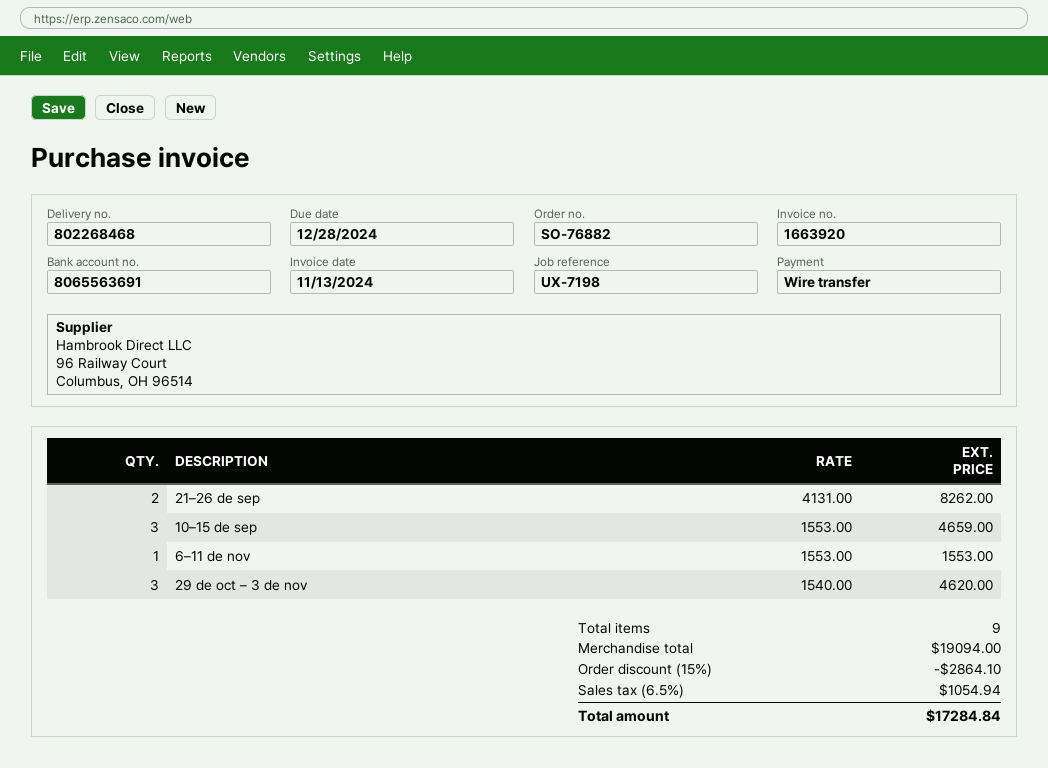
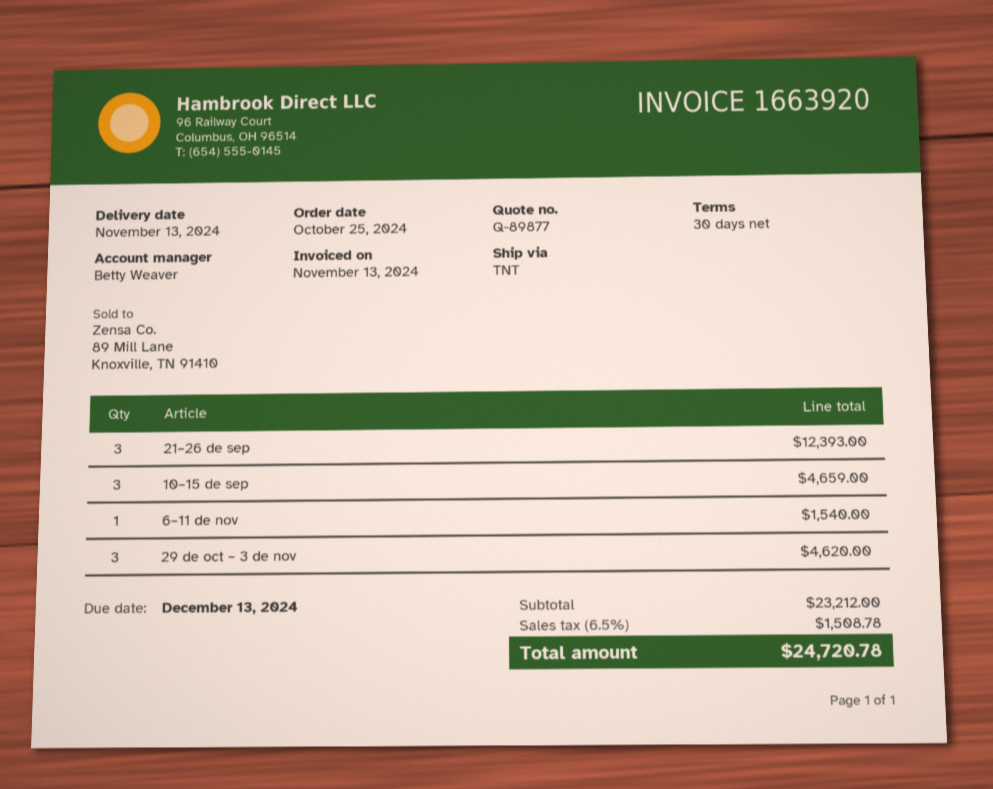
due date: 2024-12-28 -> 2024-12-13
21–26 de sep: 2 for 8262.00 -> 3 for 12393.00
6–11 de nov: 1 for 1553.00 -> 1 for 1540.00
subtotal: 19094.00 -> 23212.00
discount: 15% = 2864.10 -> none
tax: 6.5% = 1054.94 -> 6.5% = 1508.78
total: 17284.84 -> 24720.78

